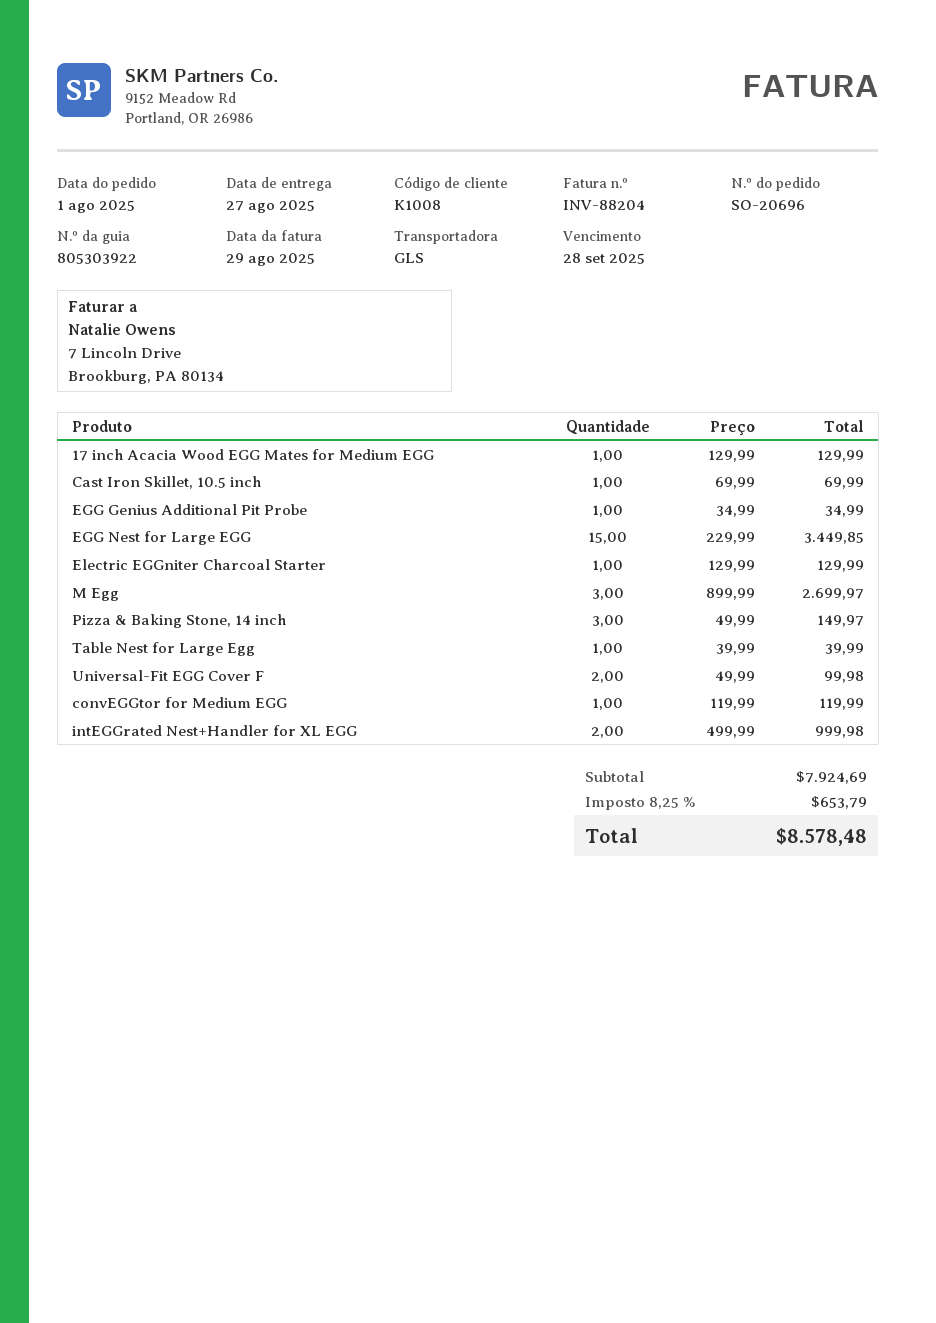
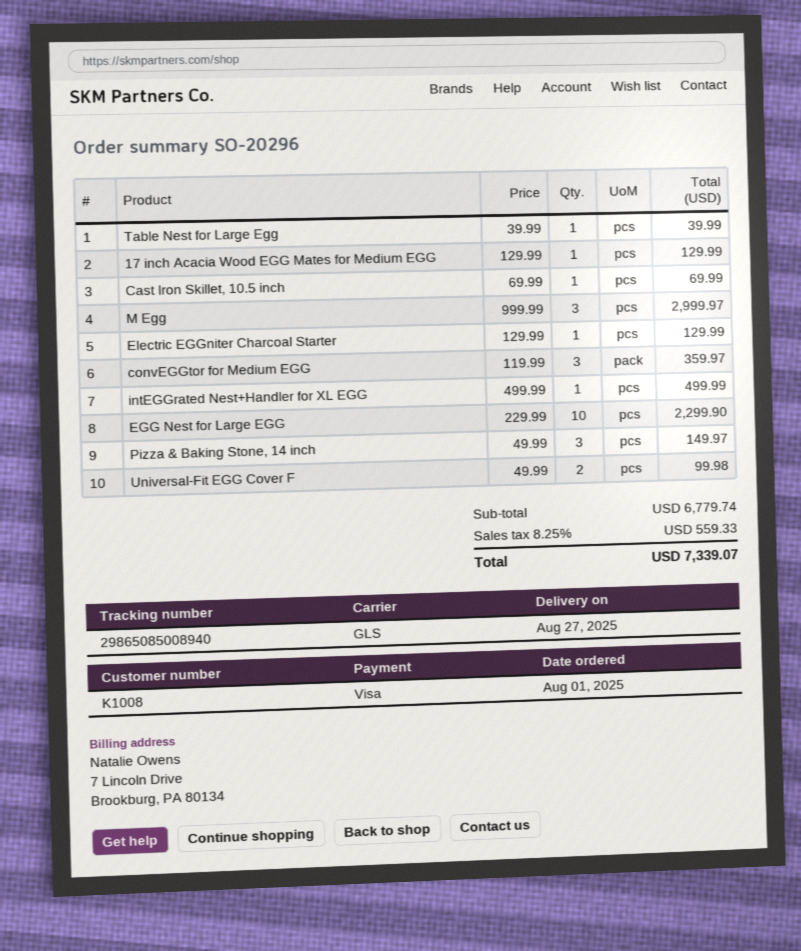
order number: SO-20696 -> SO-20296
EGG Genius Additional Pit Probe: 1 x 34.99 = 34.99 -> none
EGG Nest for Large EGG: 15 x 229.99 = 3449.85 -> 10 x 229.99 = 2299.90
M Egg: 3 x 899.99 = 2699.97 -> 3 x 999.99 = 2999.97
convEGGtor for Medium EGG: 1 x 119.99 = 119.99 -> 3 x 119.99 = 359.97
intEGGrated Nest+Handler for XL EGG: 2 x 499.99 = 999.98 -> 1 x 499.99 = 499.99
subtotal: 7924.69 -> 6779.74
tax: 8.25% = 653.79 -> 8.25% = 559.33
total: 8578.48 -> 7339.07

